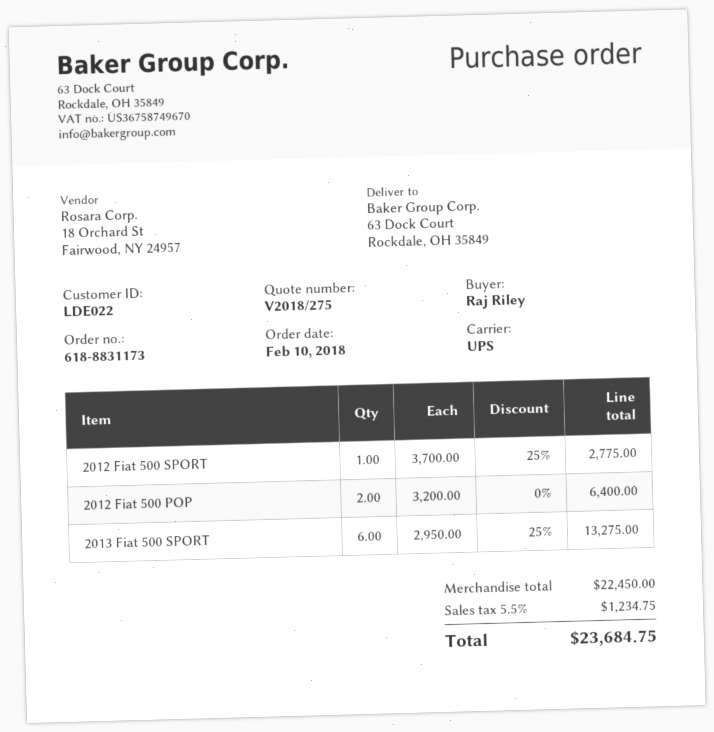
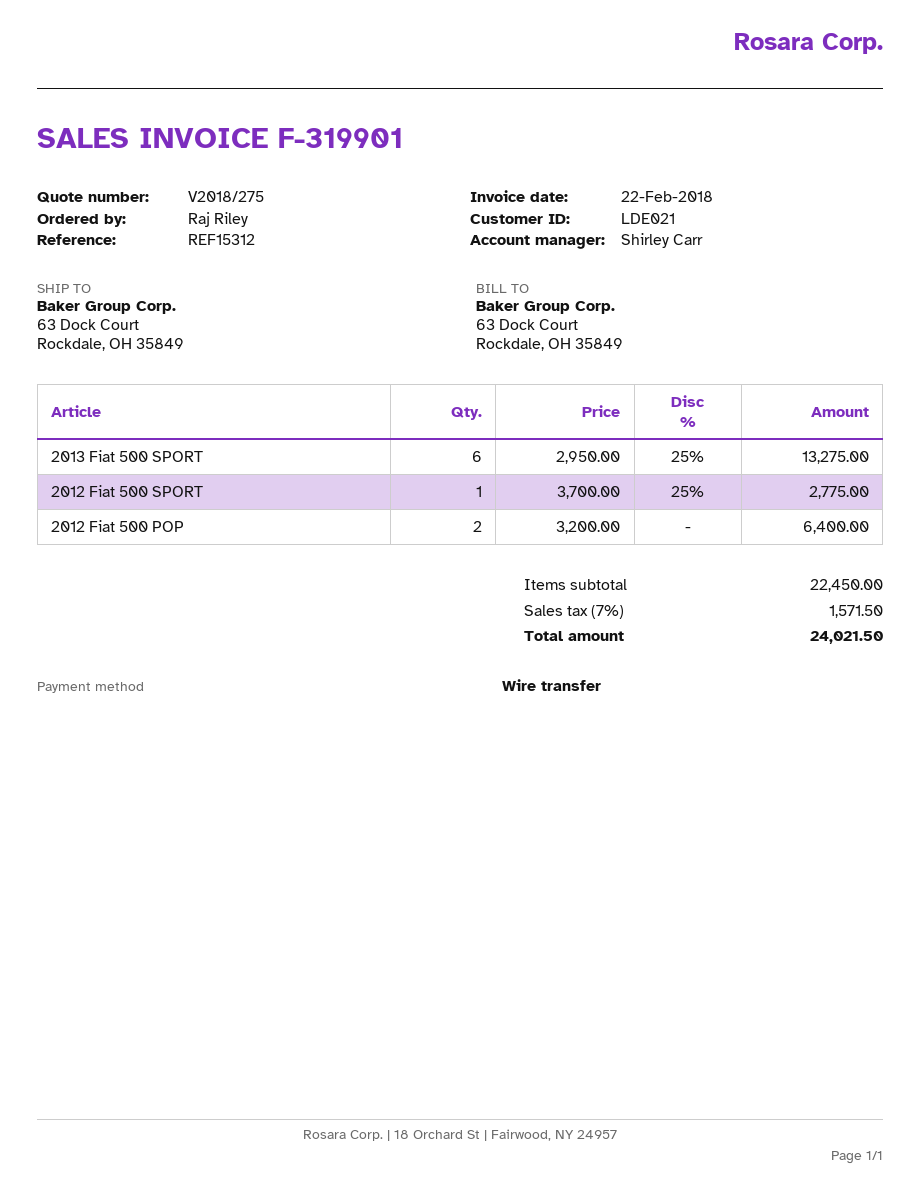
customer number: LDE022 -> LDE021
tax: 5.5% = 1234.75 -> 7% = 1571.50
total: 23684.75 -> 24021.50

